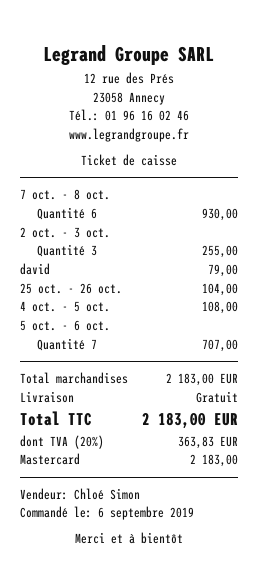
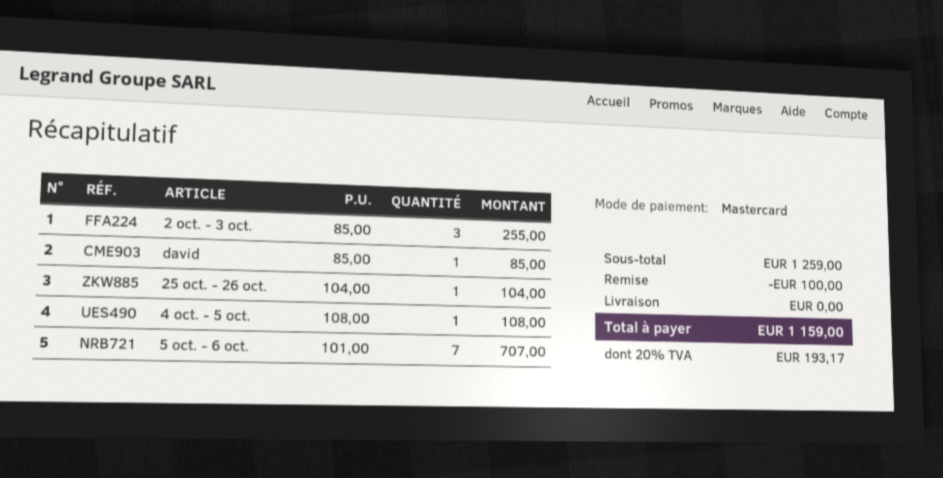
7 oct. - 8 oct.: 6 for 930.00 -> none
david: 1 for 79.00 -> 1 for 85.00
subtotal: 2183.00 -> 1259.00
discount: none -> 100.00
tax: 20% = 363.83 -> 20% = 193.17
total: 2183.00 -> 1159.00

